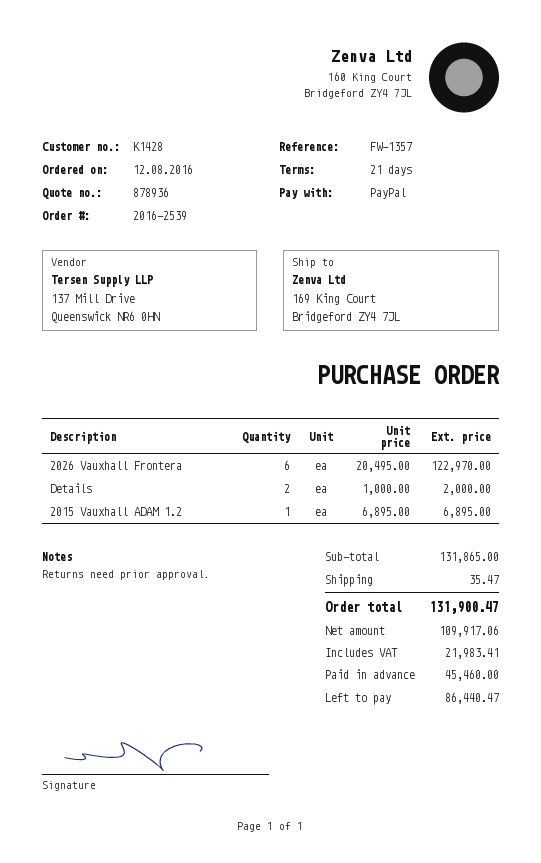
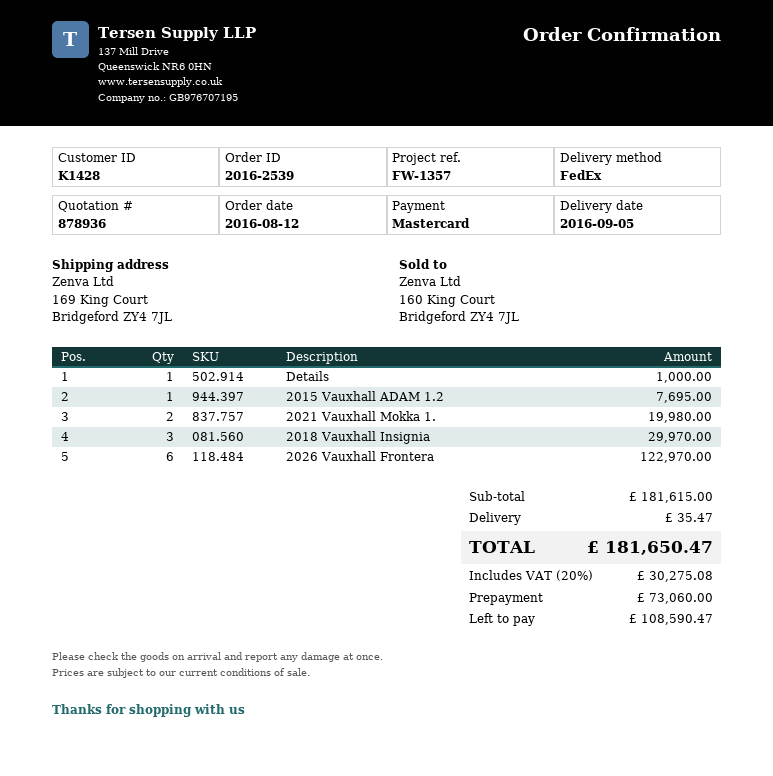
payment method: PayPal -> Mastercard
Details: 2 for 2000.00 -> 1 for 1000.00
2015 Vauxhall ADAM 1.2: 1 for 6895.00 -> 1 for 7695.00
2021 Vauxhall Mokka 1.: none -> 2 for 19980.00
2018 Vauxhall Insignia: none -> 3 for 29970.00
subtotal: 131865.00 -> 181615.00
tax: 21983.41 -> 30275.08
total: 131900.47 -> 181650.47
deposit: 45460.00 -> 73060.00
balance: 86440.47 -> 108590.47

